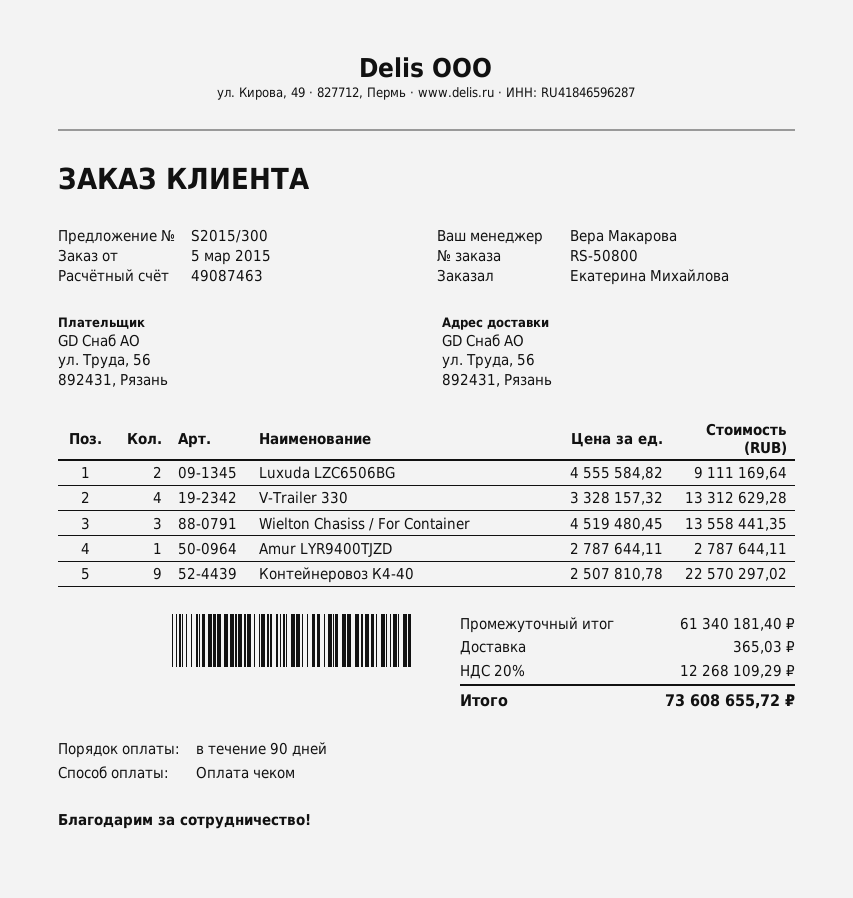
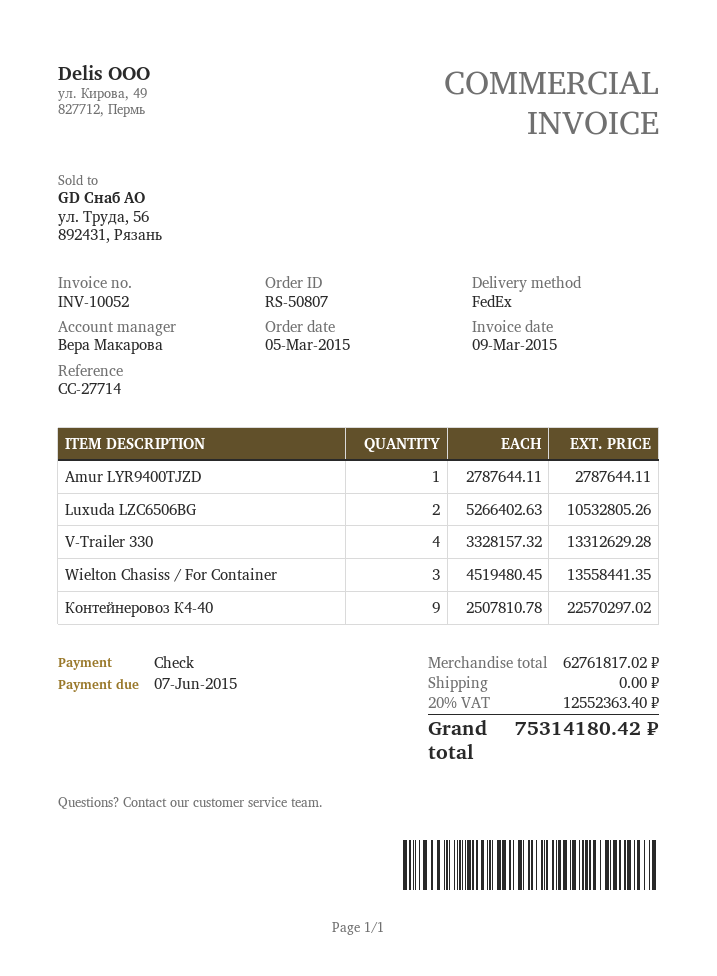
order number: RS-50800 -> RS-50807
Luxuda LZC6506BG: 2 x 4555584.82 = 9111169.64 -> 2 x 5266402.63 = 10532805.26
subtotal: 61340181.40 -> 62761817.02
shipping: 365.03 -> 0.00
tax: 20% = 12268109.29 -> 20% = 12552363.40
total: 73608655.72 -> 75314180.42

